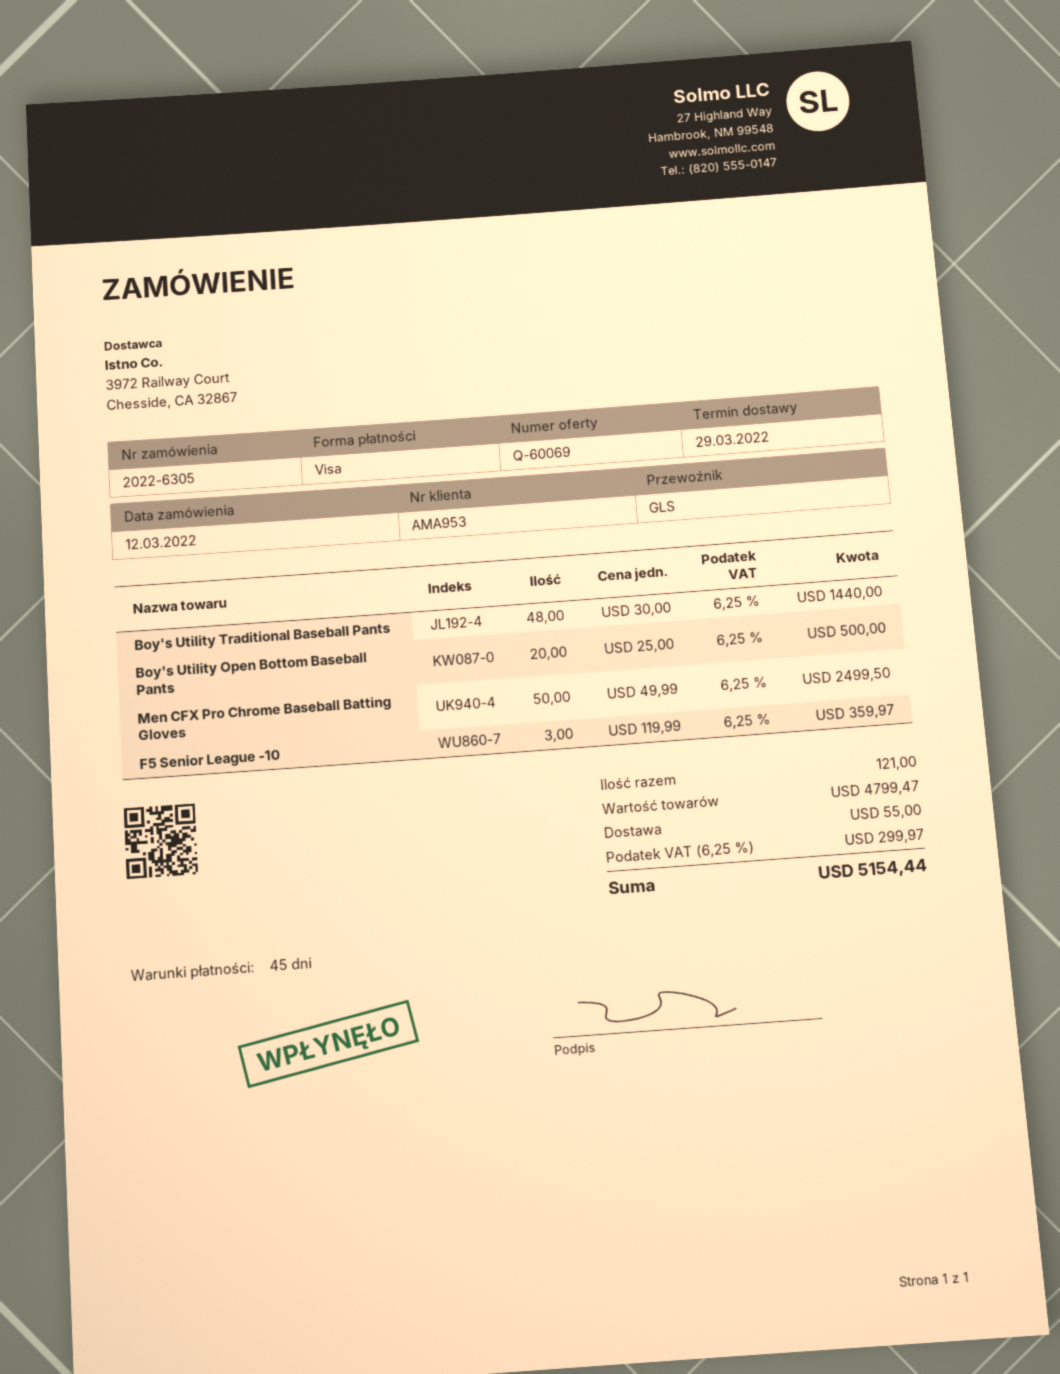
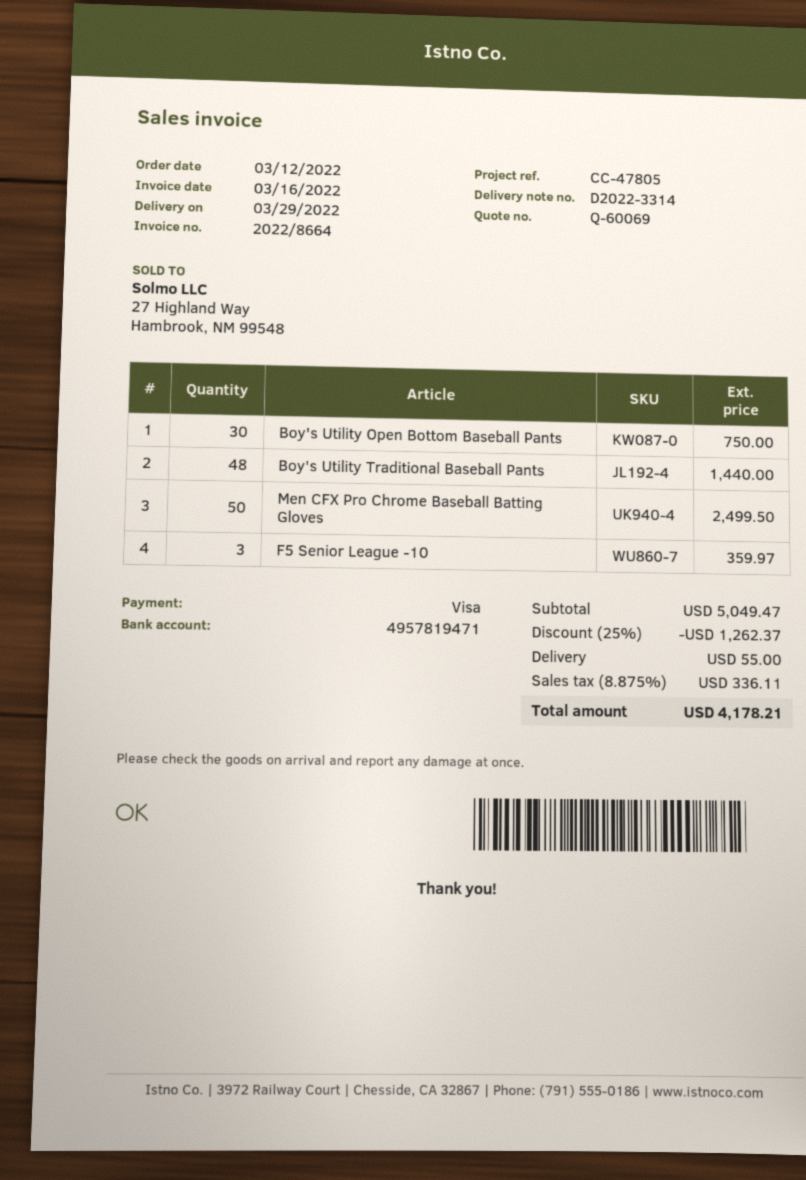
Boy's Utility Open Bottom Baseball Pants: 20 for 500.00 -> 30 for 750.00
subtotal: 4799.47 -> 5049.47
discount: none -> 25% = 1262.37
tax: 6.25% = 299.97 -> 8.875% = 336.11
total: 5154.44 -> 4178.21

